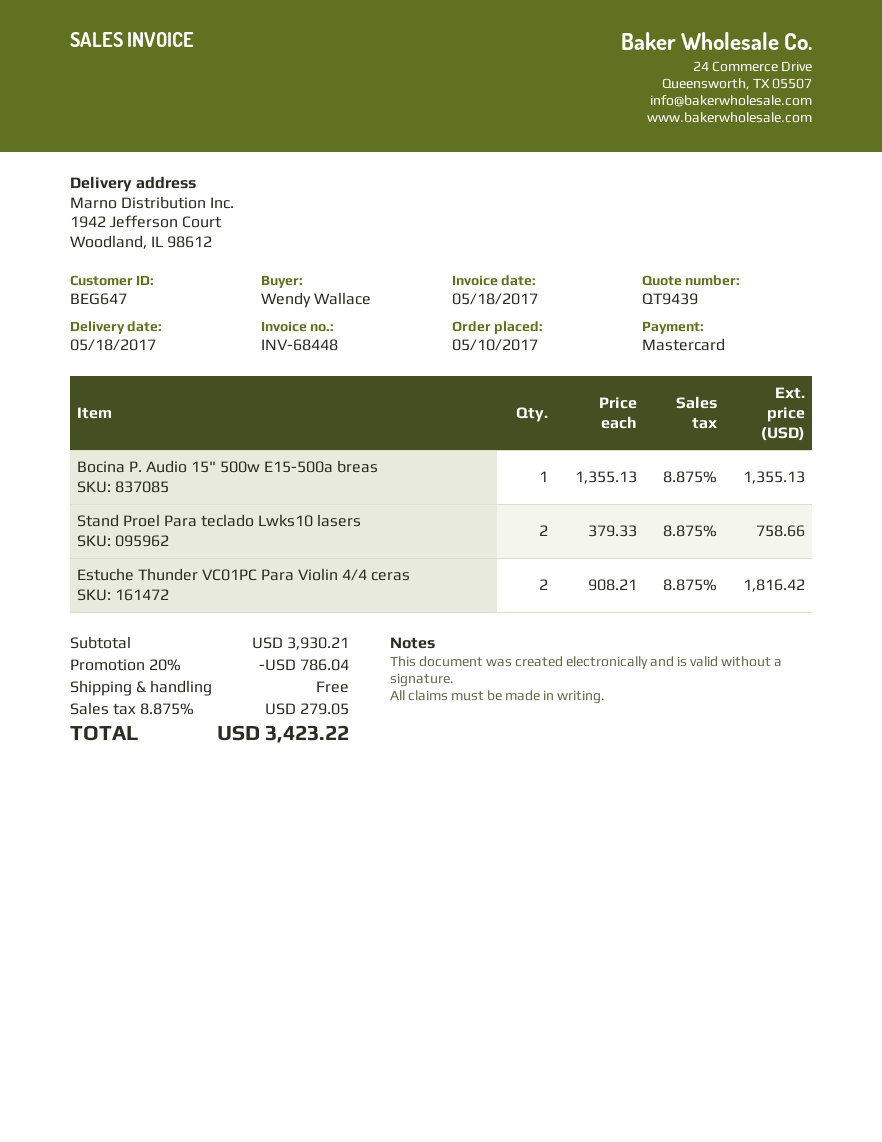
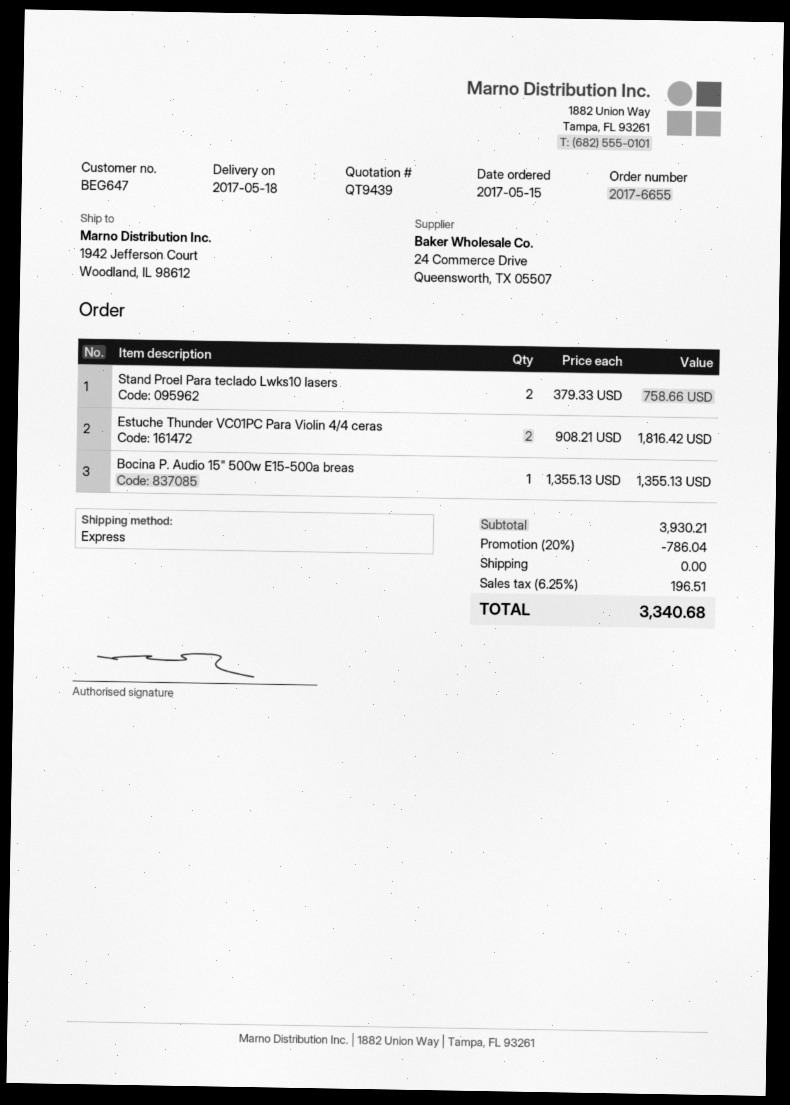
order date: 2017-05-10 -> 2017-05-15
tax: 8.875% = 279.05 -> 6.25% = 196.51
total: 3423.22 -> 3340.68

